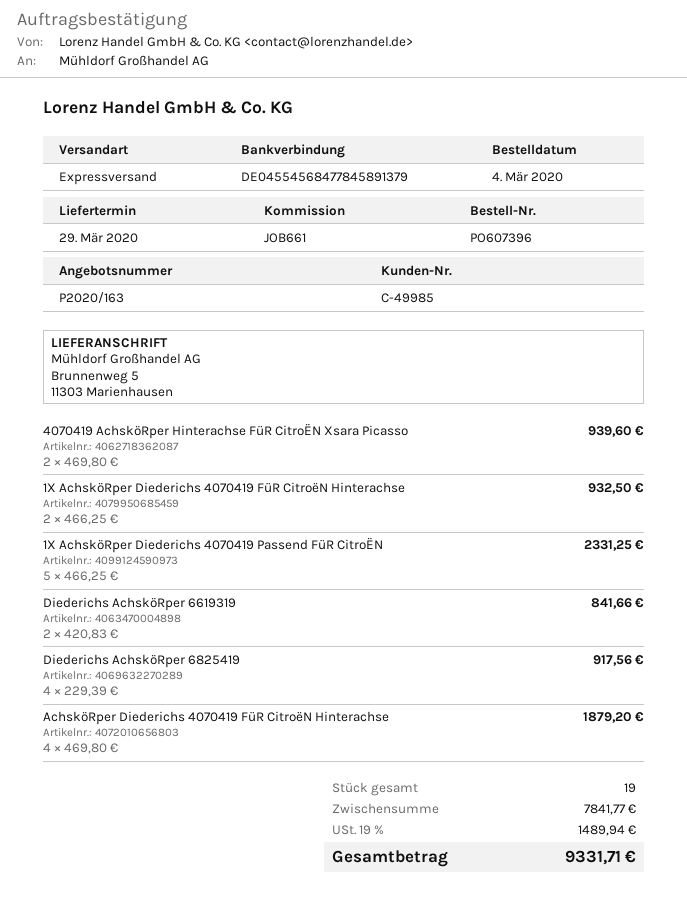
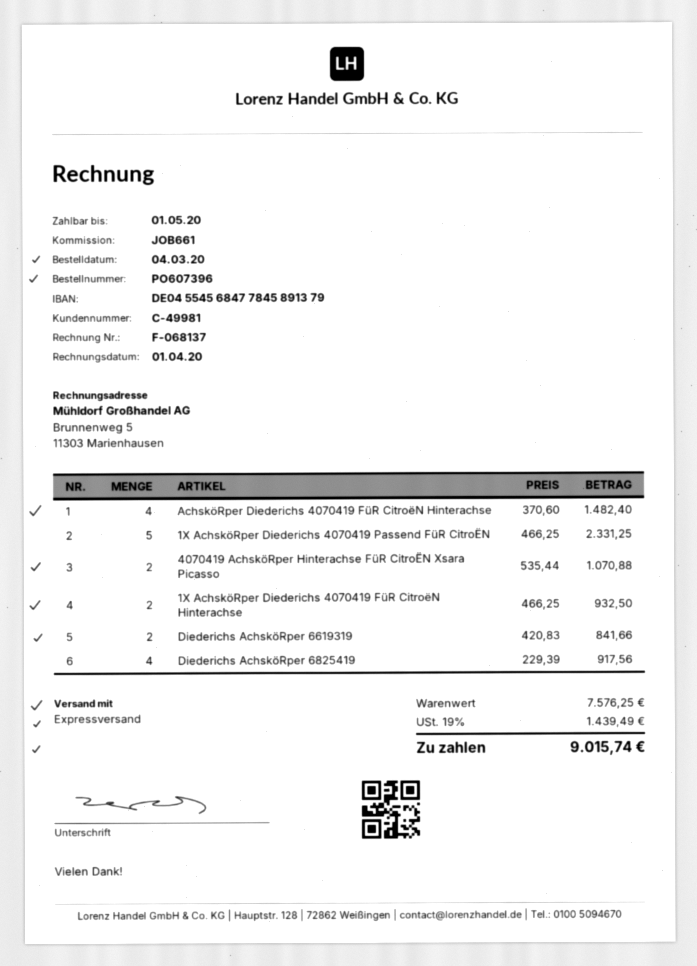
customer number: C-49985 -> C-49981
4070419 AchsköRper Hinterachse FüR CitroËN Xsara Picasso: 2 x 469.80 = 939.60 -> 2 x 535.44 = 1070.88
AchsköRper Diederichs 4070419 FüR CitroëN Hinterachse: 4 x 469.80 = 1879.20 -> 4 x 370.60 = 1482.40
subtotal: 7841.77 -> 7576.25
tax: 19% = 1489.94 -> 19% = 1439.49
total: 9331.71 -> 9015.74

